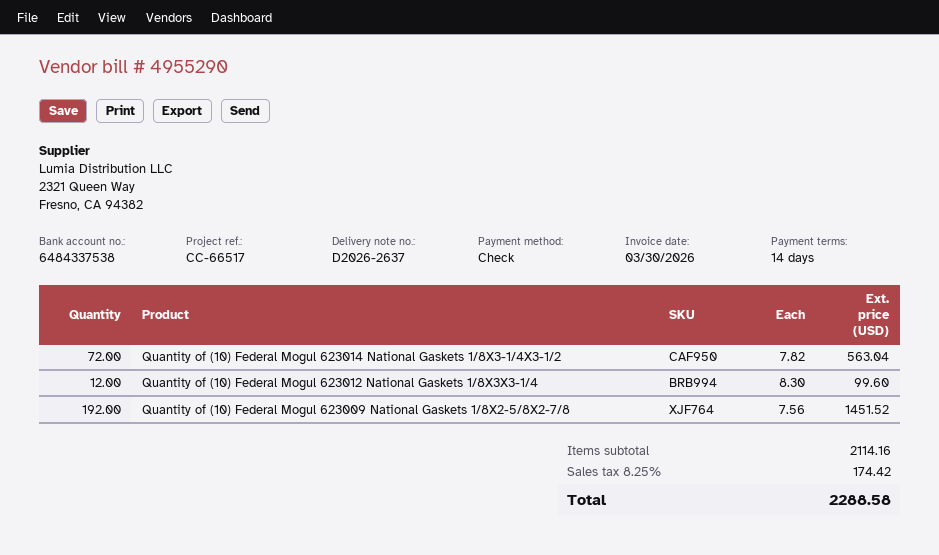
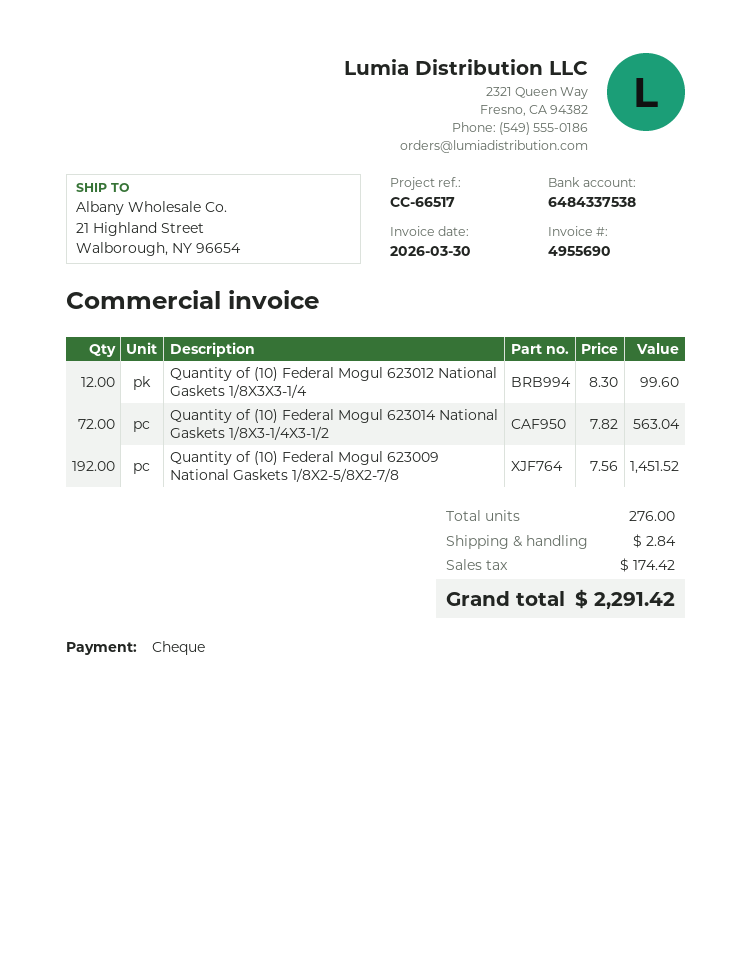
invoice number: 4955290 -> 4955690
shipping: none -> 2.84
total: 2288.58 -> 2291.42

